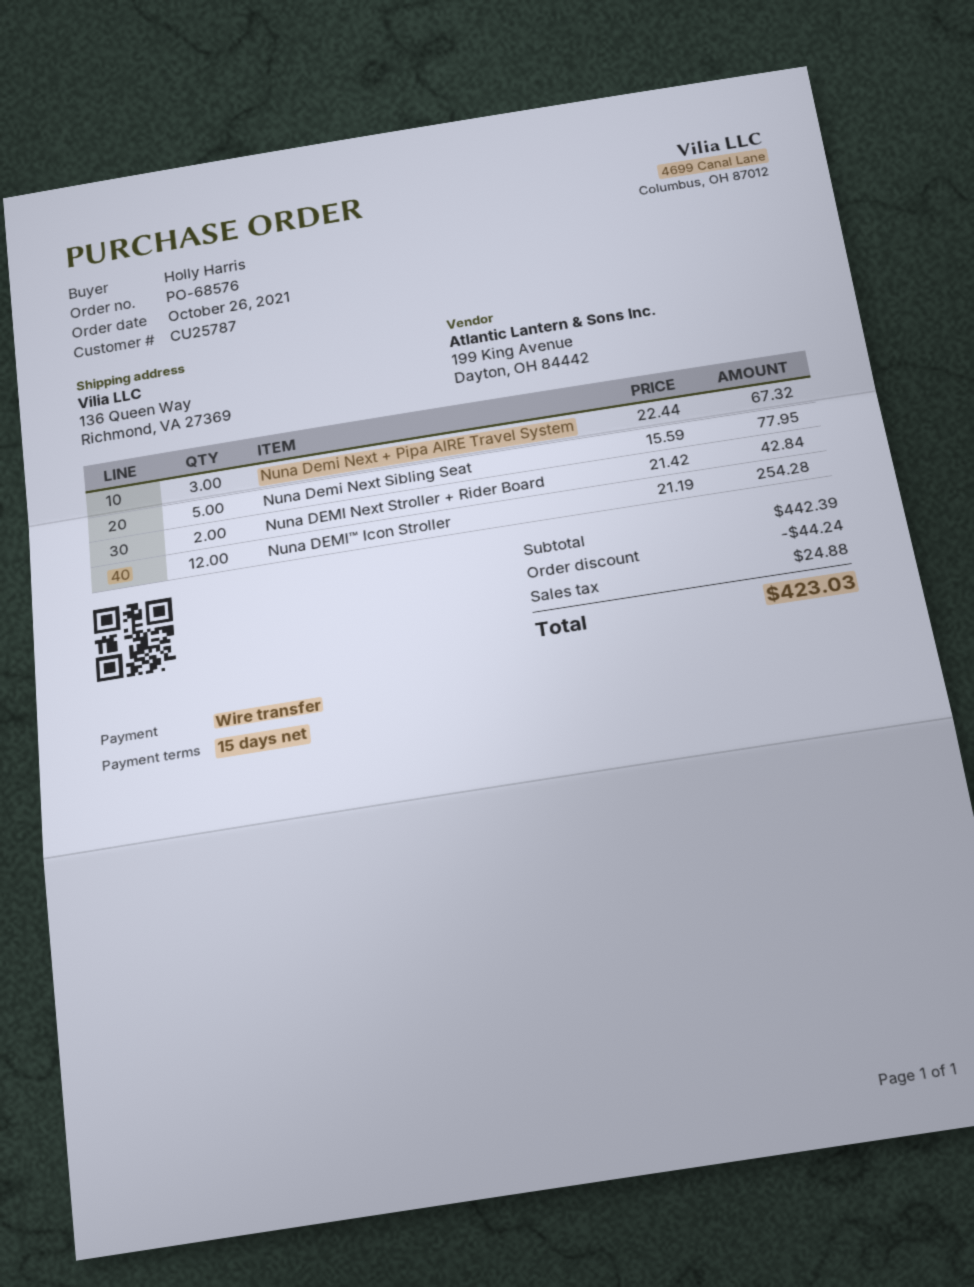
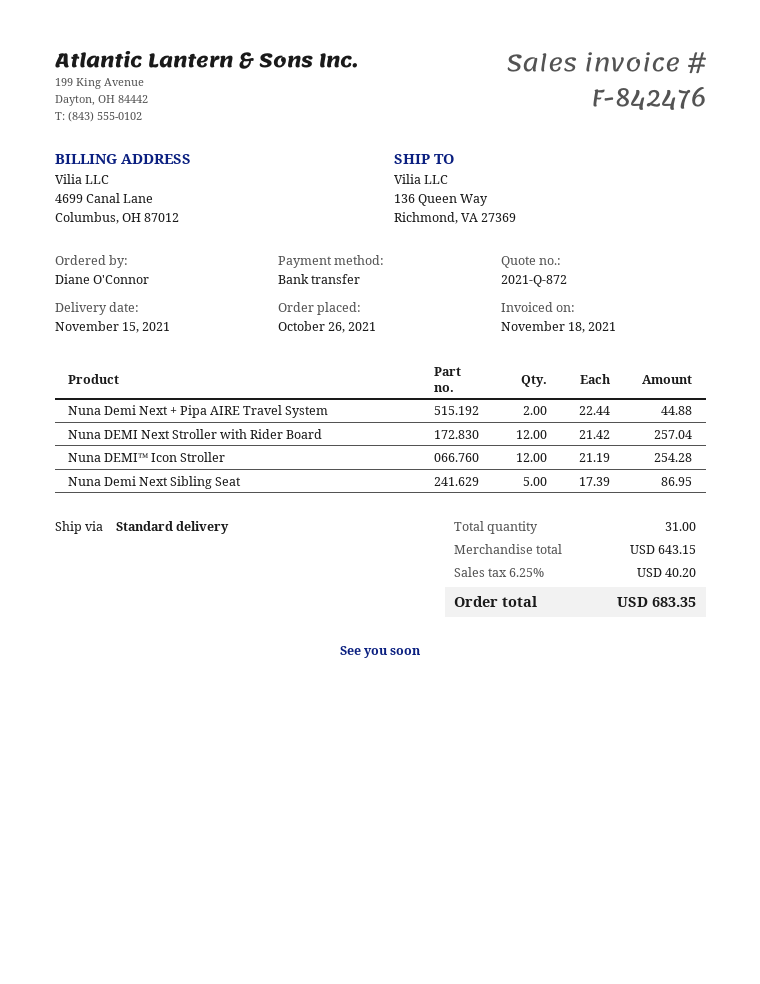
ordered by: Holly Harris -> Diane O'Connor
Nuna Demi Next + Pipa AIRE Travel System: 3 x 22.44 = 67.32 -> 2 x 22.44 = 44.88
Nuna Demi Next Sibling Seat: 5 x 15.59 = 77.95 -> 5 x 17.39 = 86.95
Nuna DEMI Next Stroller + Rider Board: 2 x 21.42 = 42.84 -> none
Nuna DEMI Next Stroller with Rider Board: none -> 12 x 21.42 = 257.04
subtotal: 442.39 -> 643.15
discount: 44.24 -> none
tax: 24.88 -> 40.20
total: 423.03 -> 683.35

